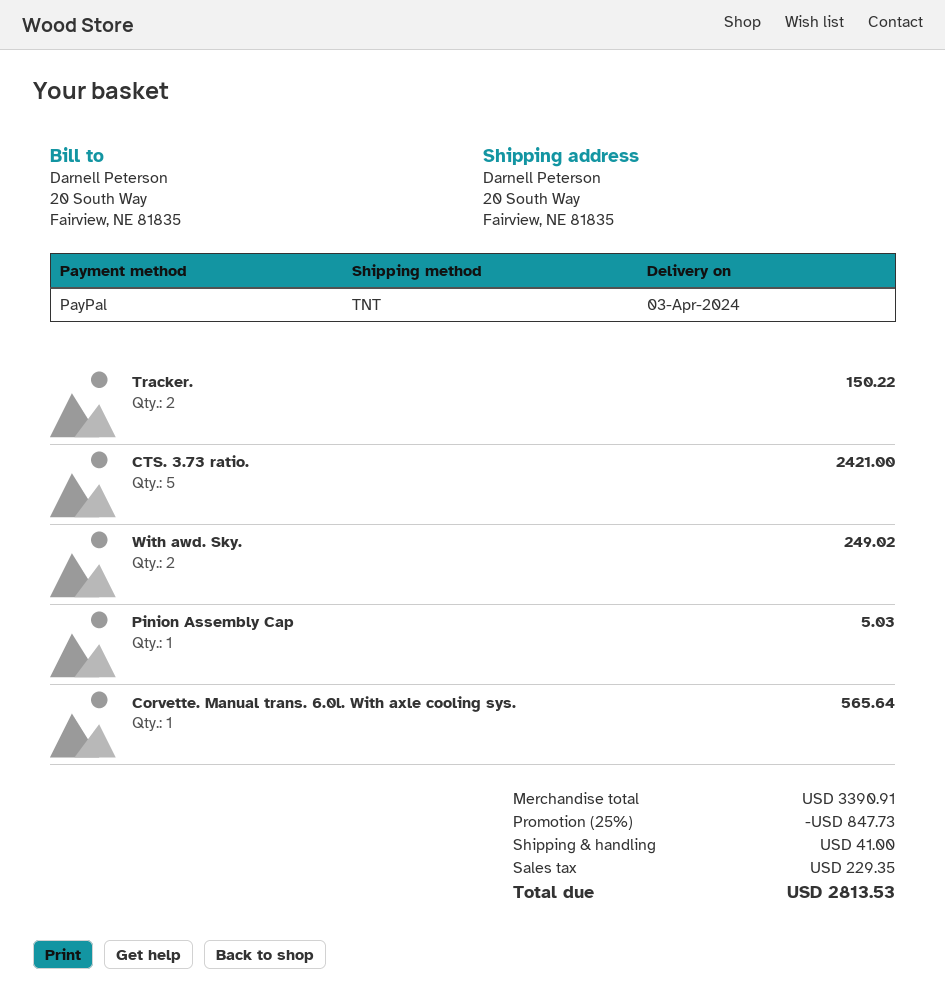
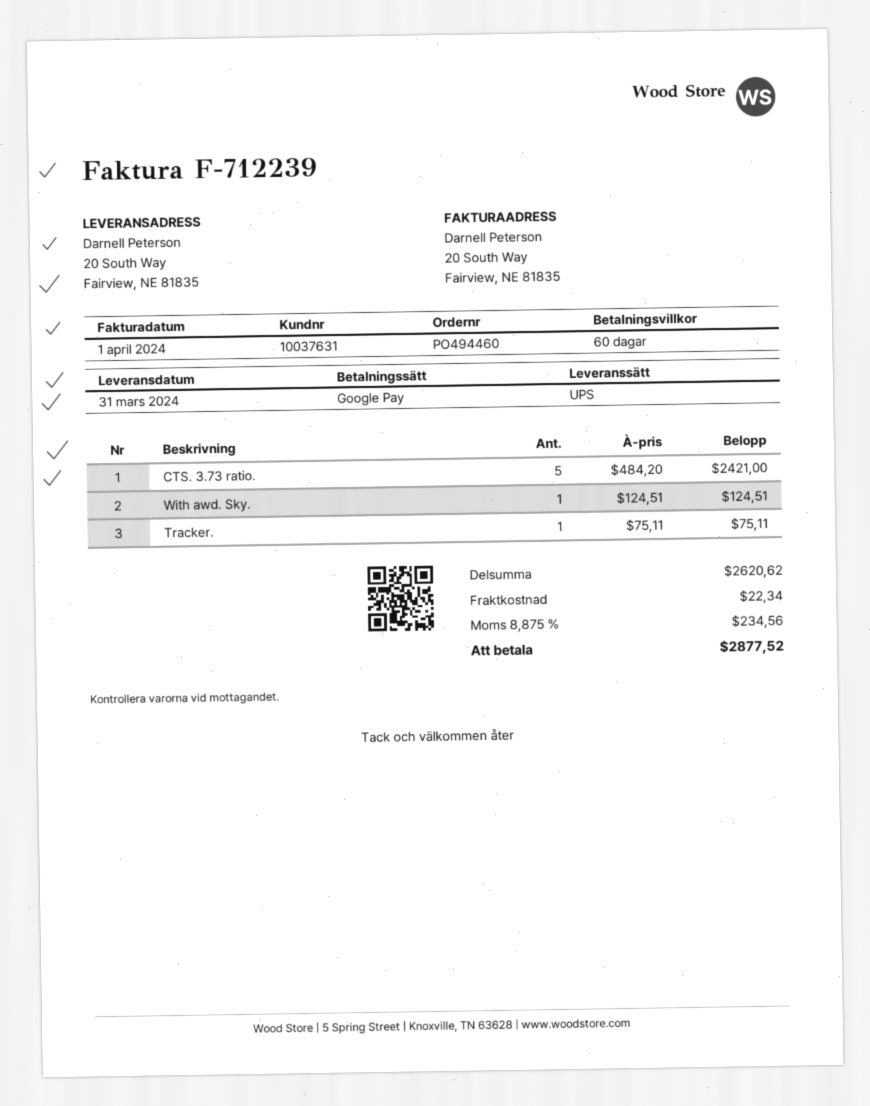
delivery date: 2024-04-03 -> 2024-03-31
payment method: PayPal -> Google Pay
shipping method: TNT -> UPS
Tracker.: 2 for 150.22 -> 1 for 75.11
With awd. Sky.: 2 for 249.02 -> 1 for 124.51
Pinion Assembly Cap: 1 for 5.03 -> none
Corvette. Manual trans. 6.0l. With axle cooling sys.: 1 for 565.64 -> none
subtotal: 3390.91 -> 2620.62
discount: 25% = 847.73 -> none
shipping: 41.00 -> 22.34
tax: 229.35 -> 234.56
total: 2813.53 -> 2877.52

